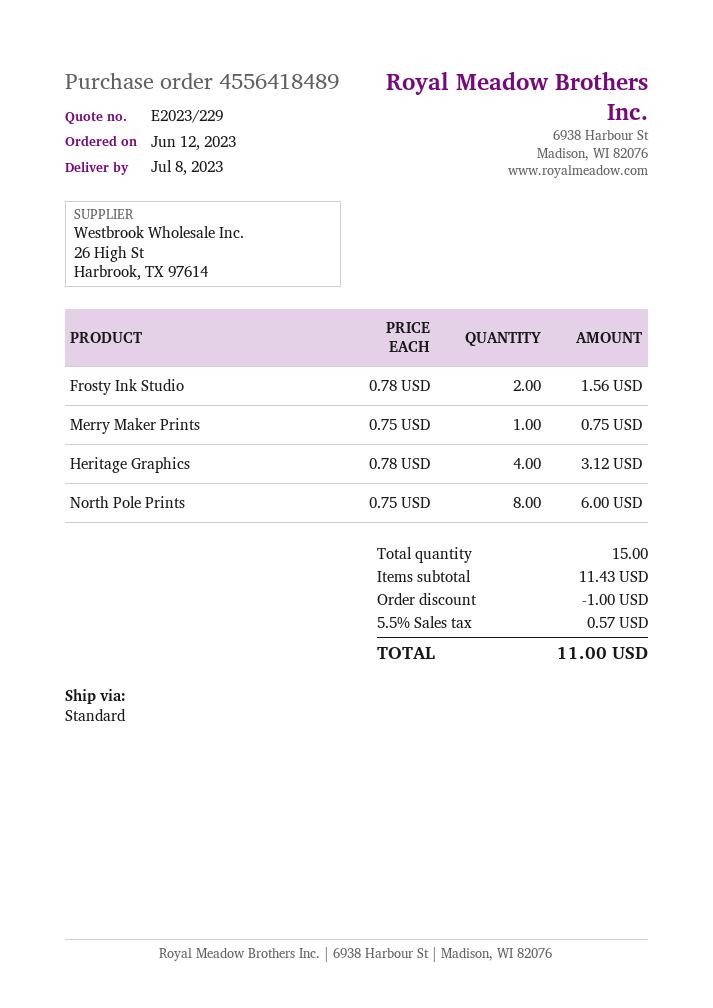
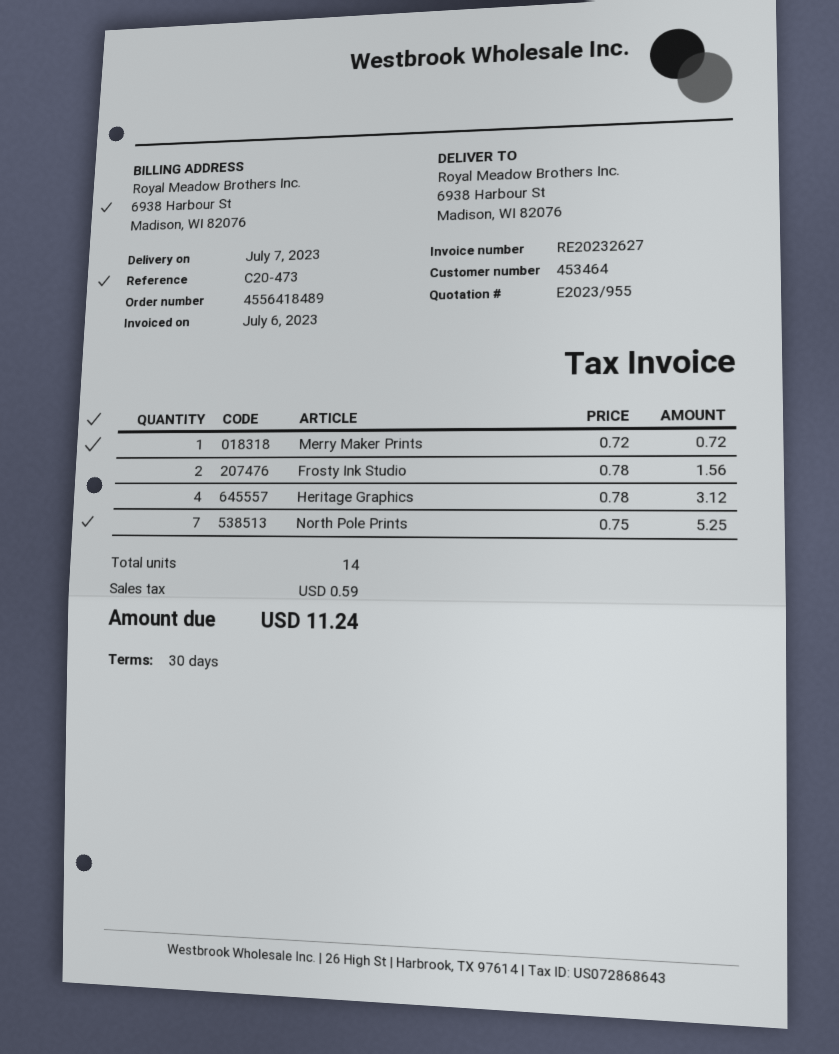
quote number: E2023/229 -> E2023/955
delivery date: 2023-07-08 -> 2023-07-07
Merry Maker Prints: 1 x 0.75 = 0.75 -> 1 x 0.72 = 0.72
North Pole Prints: 8 x 0.75 = 6.00 -> 7 x 0.75 = 5.25
total quantity: 15 -> 14
discount: 1.00 -> none
tax: 0.57 -> 0.59
total: 11.00 -> 11.24

